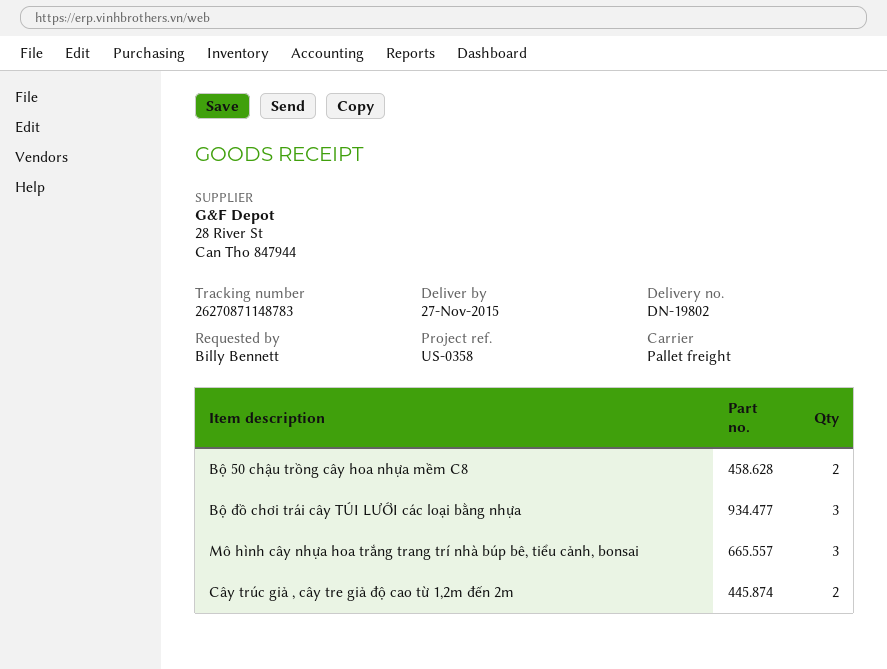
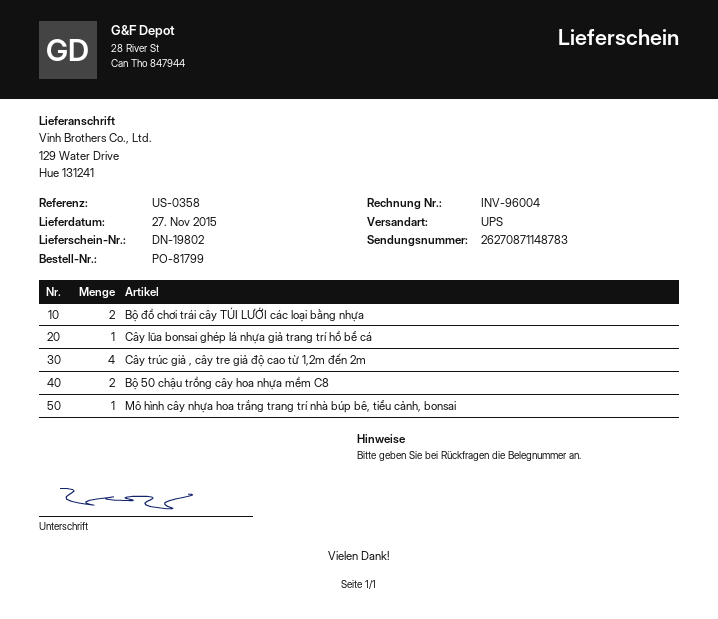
shipping method: pallet freight -> UPS
Bộ đồ chơi trái cây TÚI LƯỚI các loại bằng nhựa: 3 -> 2
Mô hình cây nhựa hoa trắng trang trí nhà búp bê, tiểu cảnh, bonsai: 3 -> 1
Cây trúc giả , cây tre giả độ cao từ 1,2m đến 2m: 2 -> 4
Cây lũa bonsai ghép lá nhựa giả trang trí hồ bể cá: none -> 1

